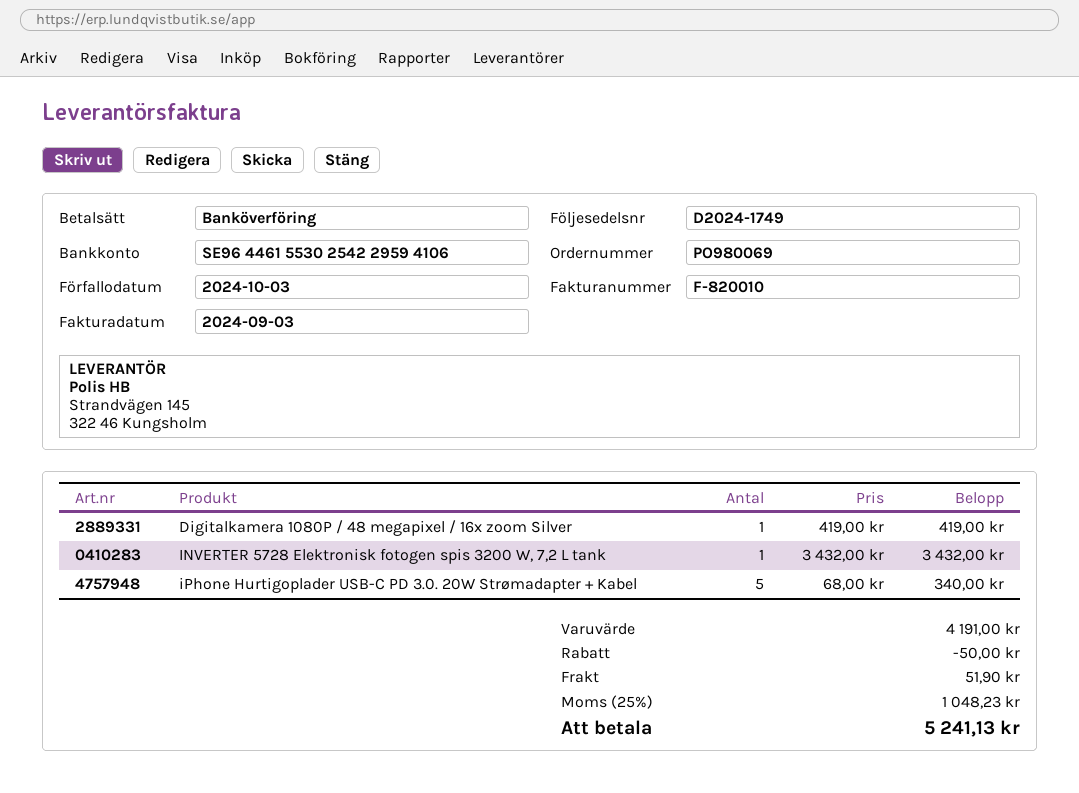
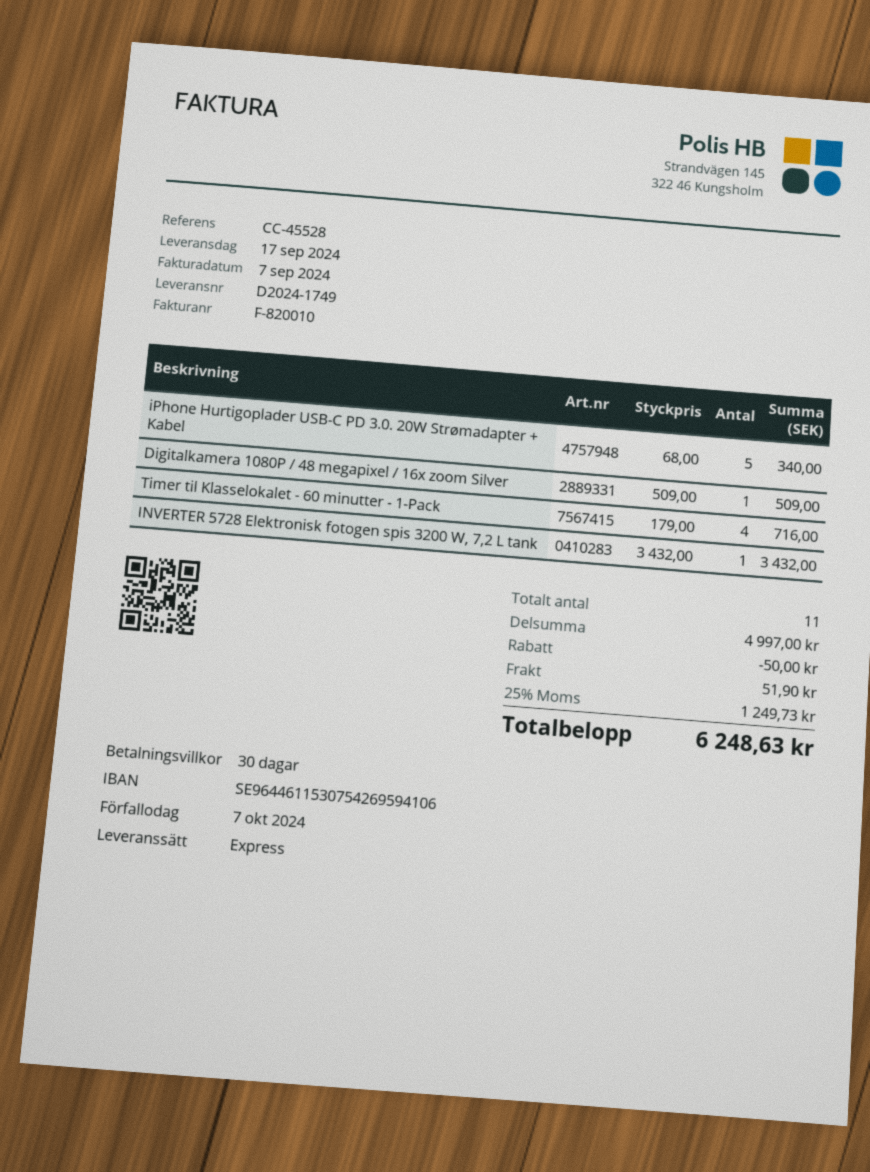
invoice date: 2024-09-03 -> 2024-09-07
due date: 2024-10-03 -> 2024-10-07
bank account: SE9644615530254229594106 -> SE9644611530754269594106
Digitalkamera 1080P / 48 megapixel / 16x zoom Silver: 1 x 419.00 = 419.00 -> 1 x 509.00 = 509.00
Timer til Klasselokalet - 60 minutter - 1-Pack: none -> 4 x 179.00 = 716.00
subtotal: 4191.00 -> 4997.00
tax: 25% = 1048.23 -> 25% = 1249.73
total: 5241.13 -> 6248.63

